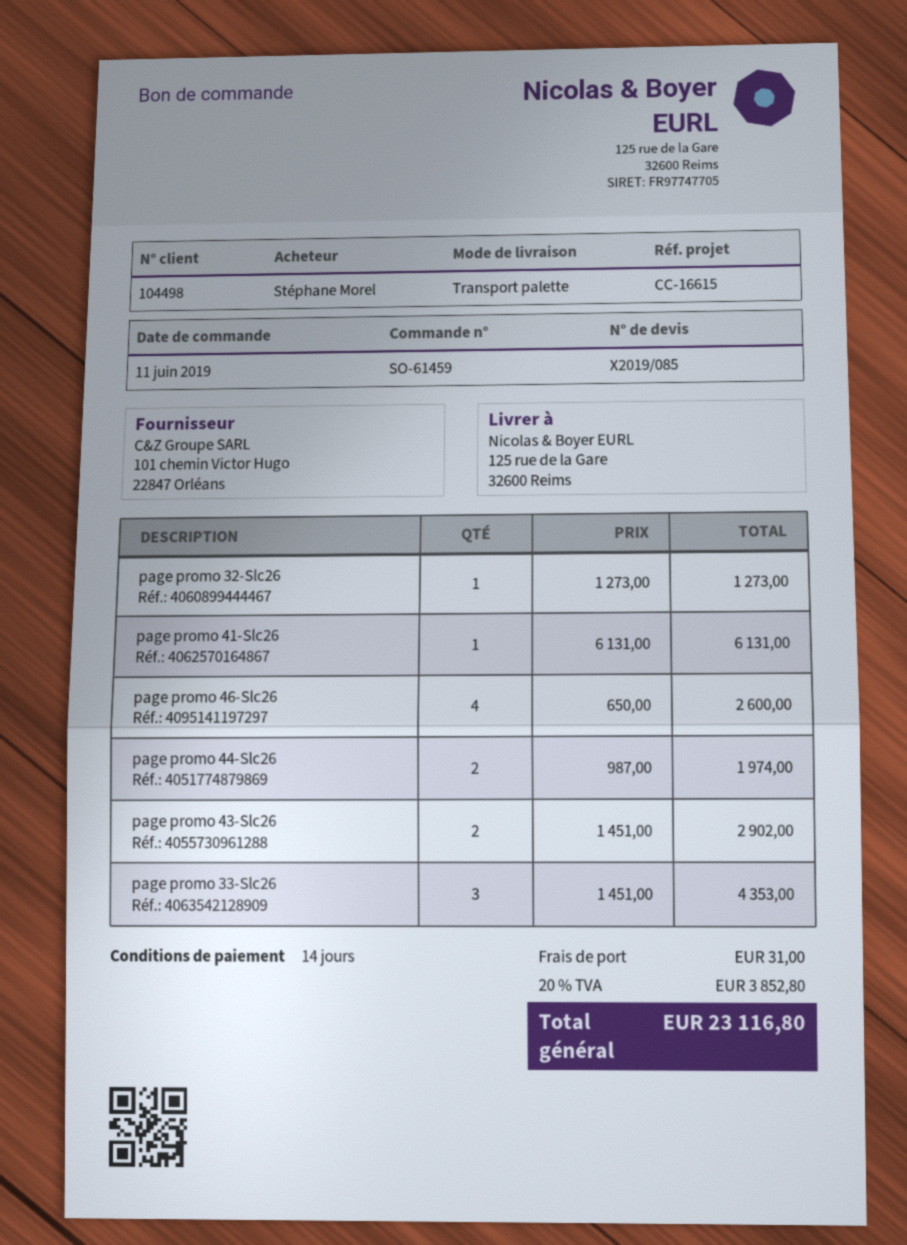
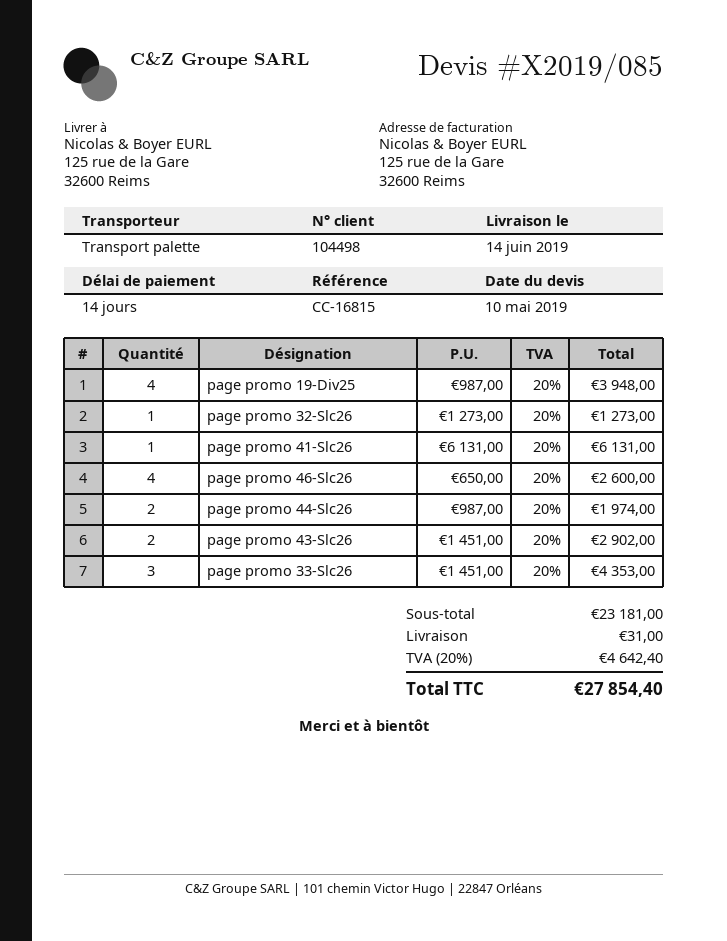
reference: CC-16615 -> CC-16815
page promo 19-Div25: none -> 4 x 987.00 = 3948.00
tax: 20% = 3852.80 -> 20% = 4642.40
total: 23116.80 -> 27854.40

